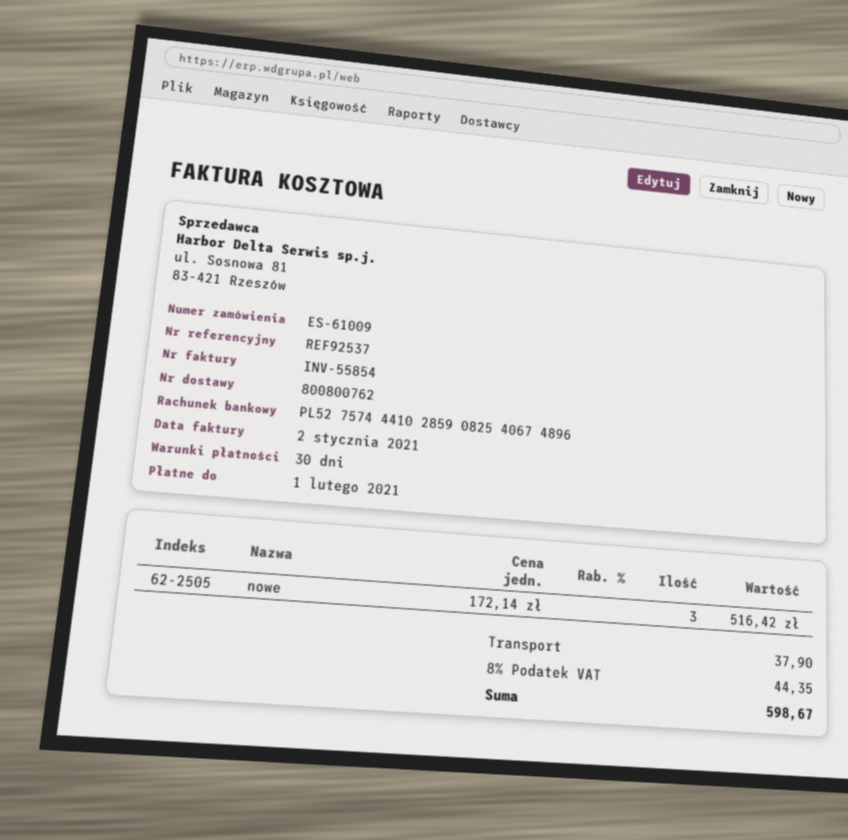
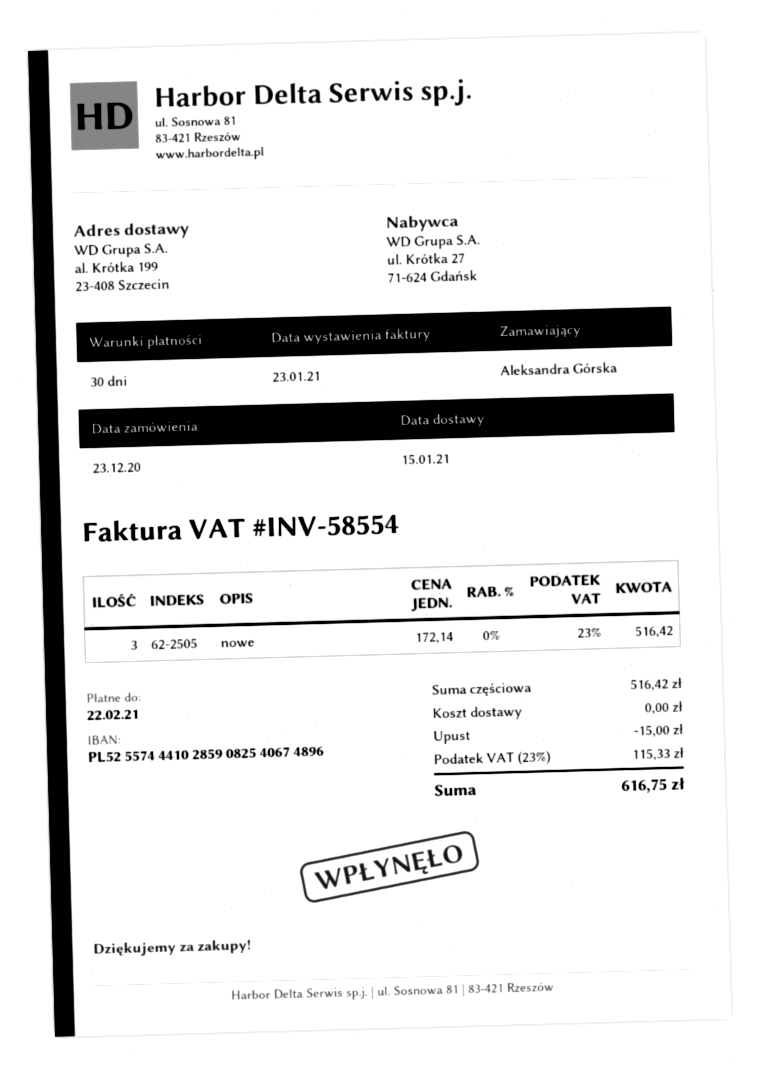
invoice number: INV-55854 -> INV-58554
invoice date: 2021-01-02 -> 2021-01-23
due date: 2021-02-01 -> 2021-02-22
bank account: PL52757444102859082540674896 -> PL52557444102859082540674896
discount: none -> 15.00
shipping: 37.90 -> 0.00
tax: 8% = 44.35 -> 23% = 115.33
total: 598.67 -> 616.75

